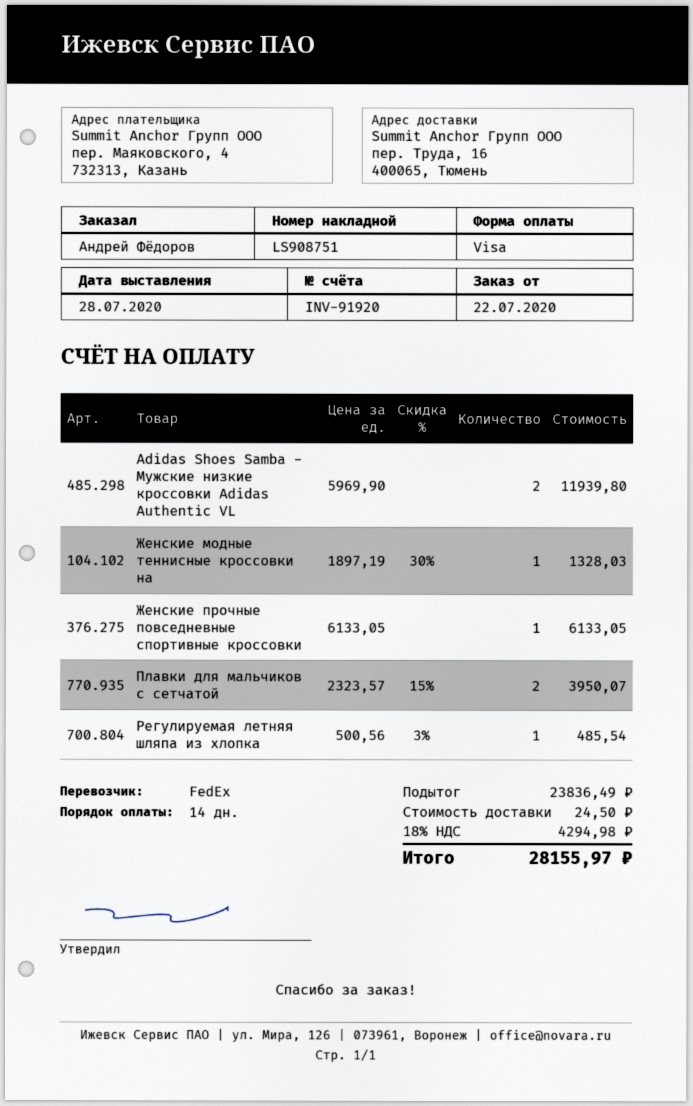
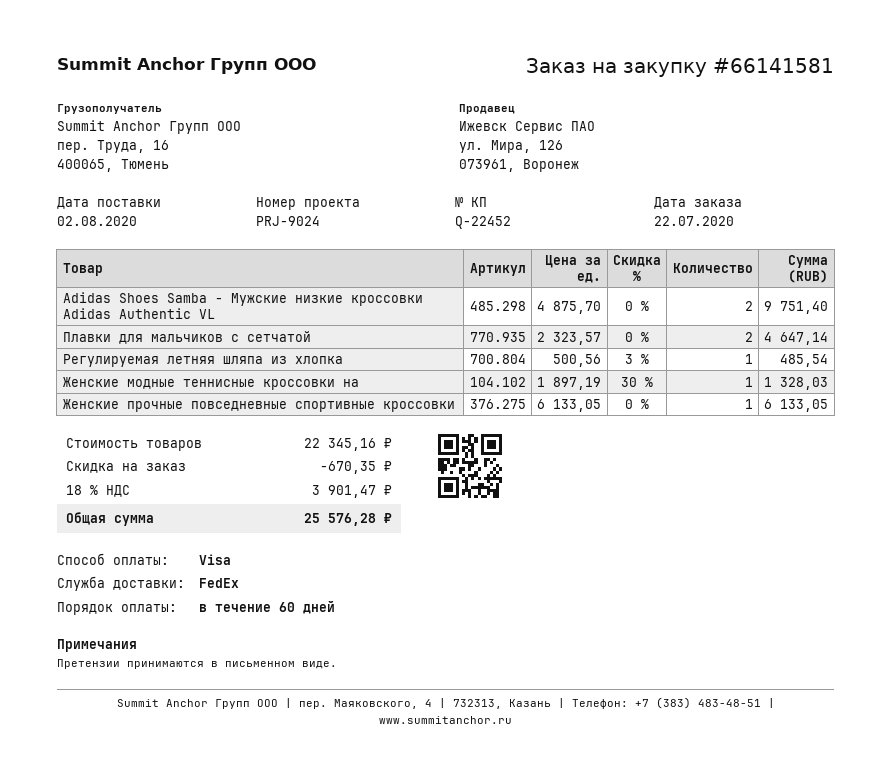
payment terms: 14 days -> 60 days
Adidas Shoes Samba - Мужские низкие кроссовки Adidas Authentic VL: 2 x 5969.90 = 11939.80 -> 2 x 4875.70 = 9751.40
Плавки для мальчиков с сетчатой: 2 x 2323.57 - 15% = 3950.07 -> 2 x 2323.57 = 4647.14
subtotal: 23836.49 -> 22345.16
discount: none -> 670.35
shipping: 24.50 -> none
tax: 18% = 4294.98 -> 18% = 3901.47
total: 28155.97 -> 25576.28

